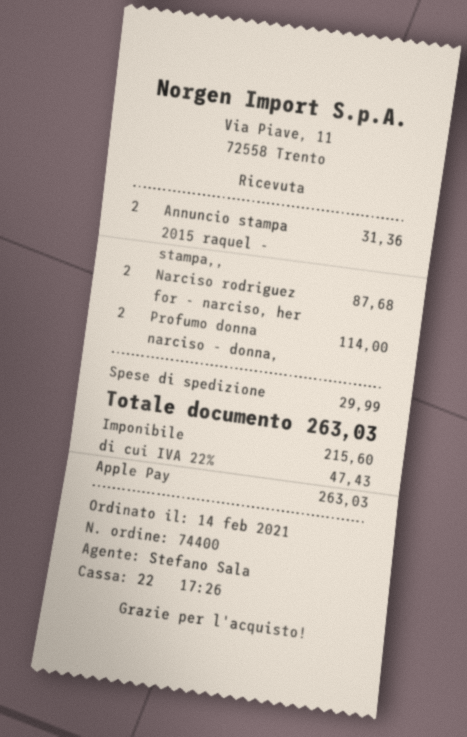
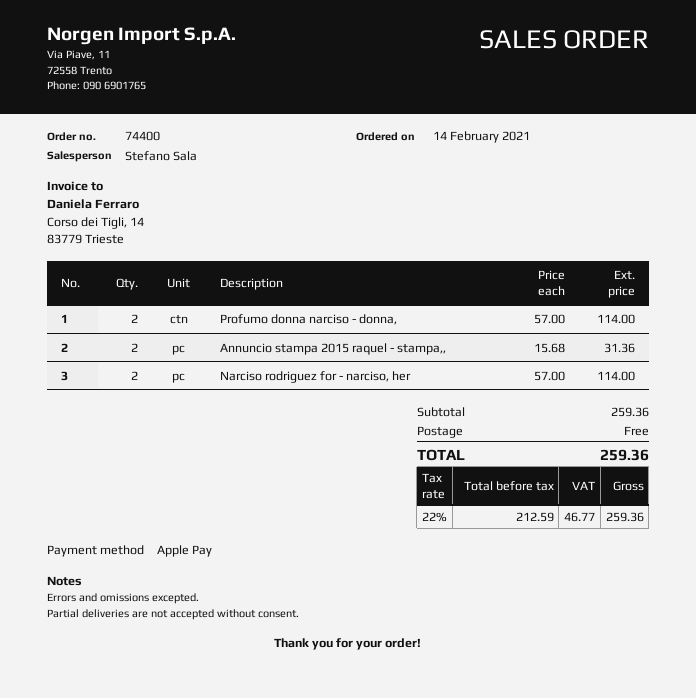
Narciso rodriguez for - narciso, her: 2 for 87.68 -> 2 for 114.00
shipping: 29.99 -> 0.00
net: 215.60 -> 212.59
tax: 22% = 47.43 -> 22% = 46.77
total: 263.03 -> 259.36

